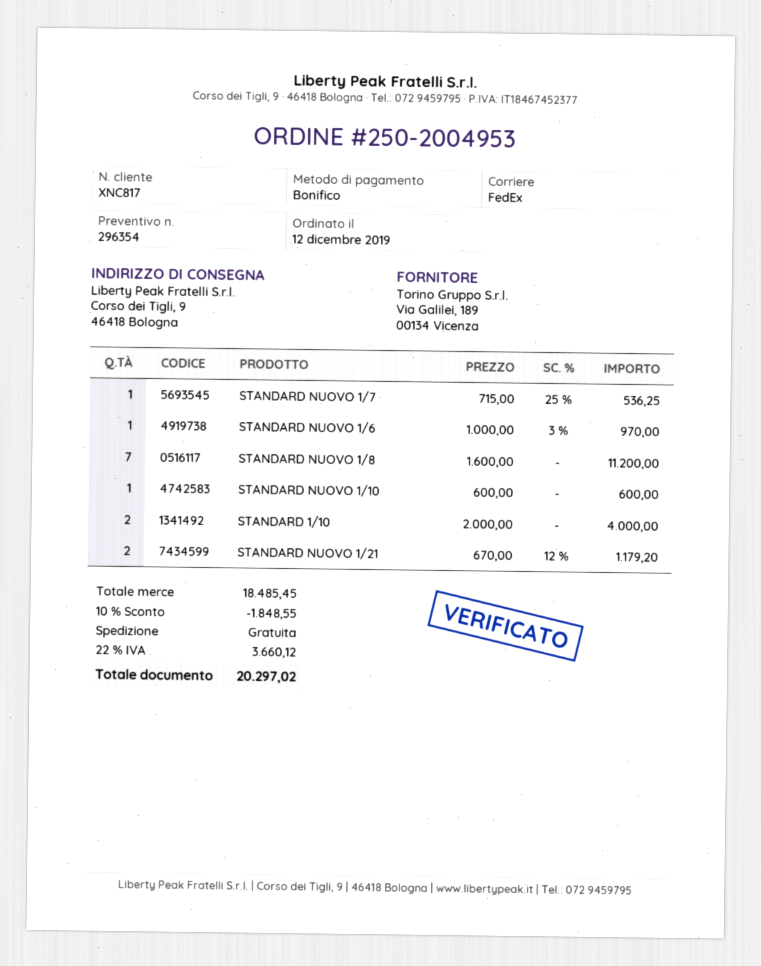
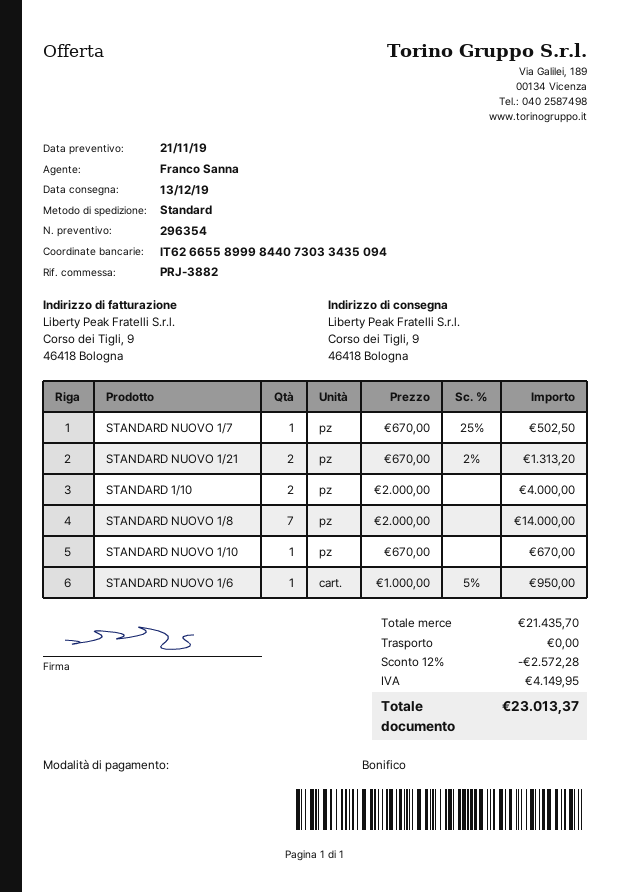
shipping method: FedEx -> standard
STANDARD NUOVO 1/7: 1 x 715.00 - 25% = 536.25 -> 1 x 670.00 - 25% = 502.50
STANDARD NUOVO 1/6: 1 x 1000.00 - 3% = 970.00 -> 1 x 1000.00 - 5% = 950.00
STANDARD NUOVO 1/8: 7 x 1600.00 = 11200.00 -> 7 x 2000.00 = 14000.00
STANDARD NUOVO 1/10: 1 x 600.00 = 600.00 -> 1 x 670.00 = 670.00
STANDARD NUOVO 1/21: 2 x 670.00 - 12% = 1179.20 -> 2 x 670.00 - 2% = 1313.20
subtotal: 18485.45 -> 21435.70
discount: 10% = 1848.55 -> 12% = 2572.28
tax: 3660.12 -> 4149.95
total: 20297.02 -> 23013.37

